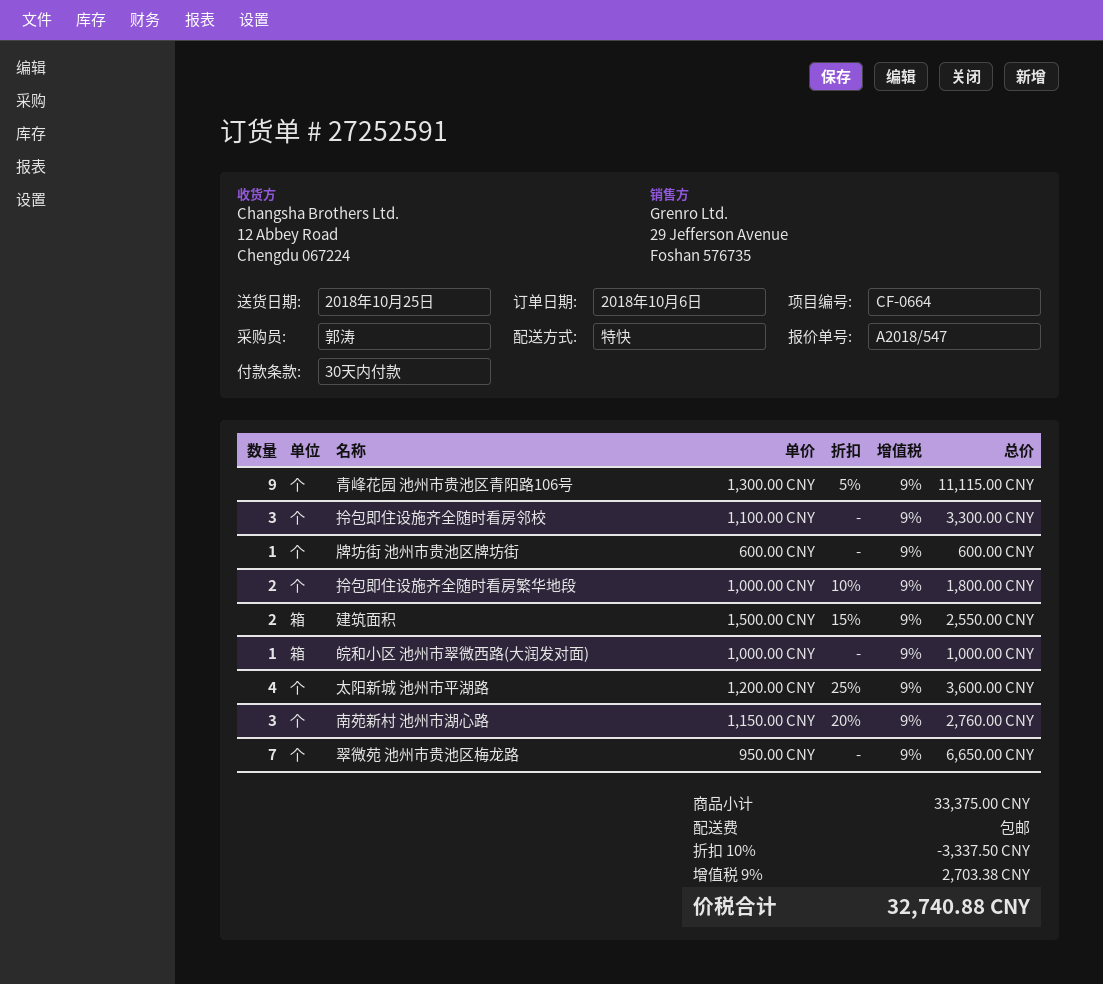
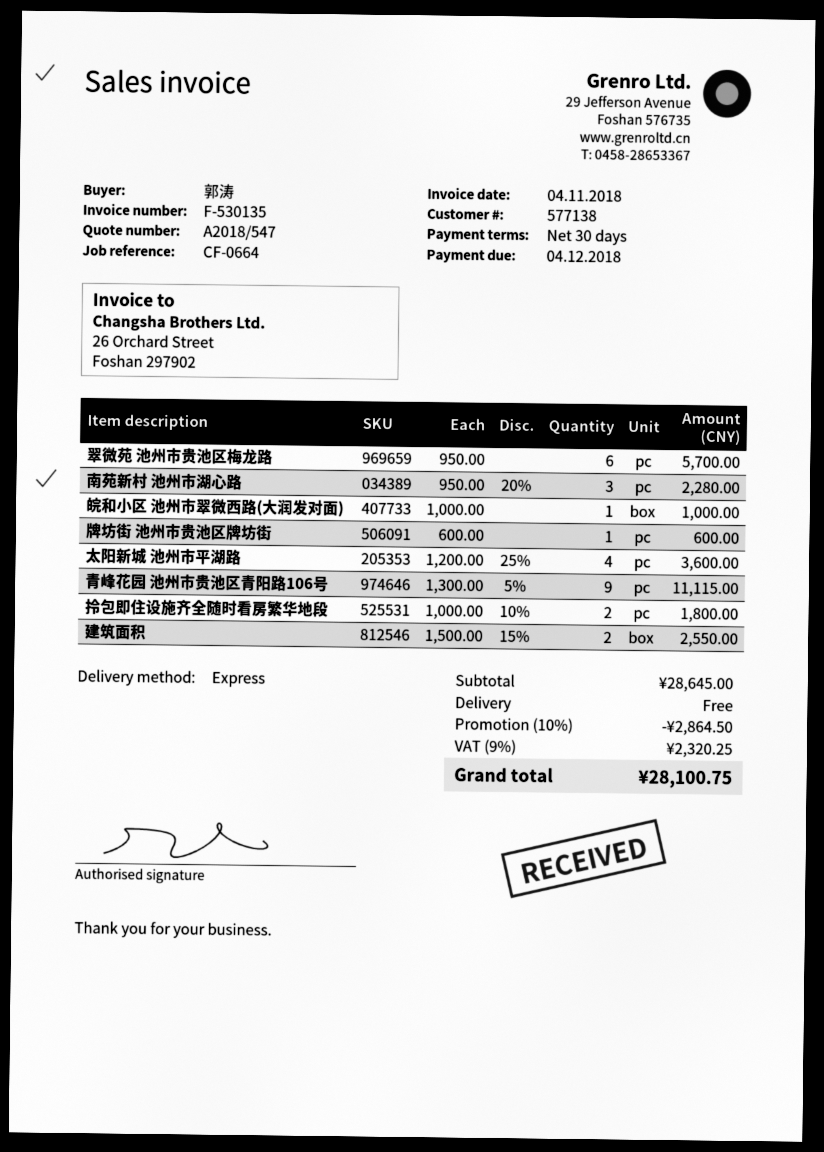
拎包即住设施齐全随时看房邻校: 3 x 1100.00 = 3300.00 -> none
南苑新村 池州市湖心路: 3 x 1150.00 - 20% = 2760.00 -> 3 x 950.00 - 20% = 2280.00
翠微苑 池州市贵池区梅龙路: 7 x 950.00 = 6650.00 -> 6 x 950.00 = 5700.00
subtotal: 33375.00 -> 28645.00
discount: 10% = 3337.50 -> 10% = 2864.50
tax: 9% = 2703.38 -> 9% = 2320.25
total: 32740.88 -> 28100.75

